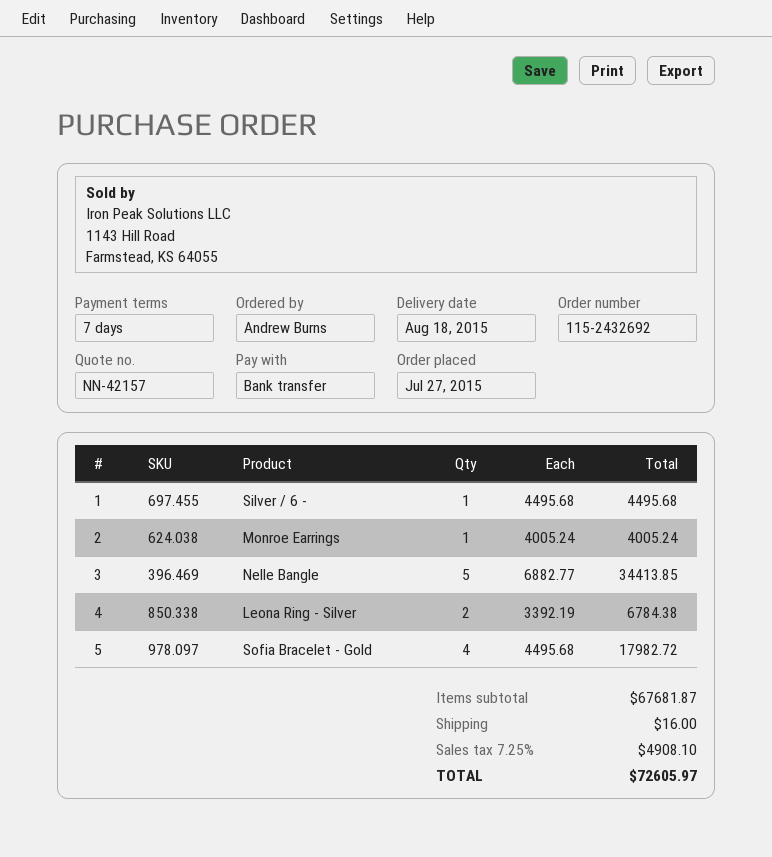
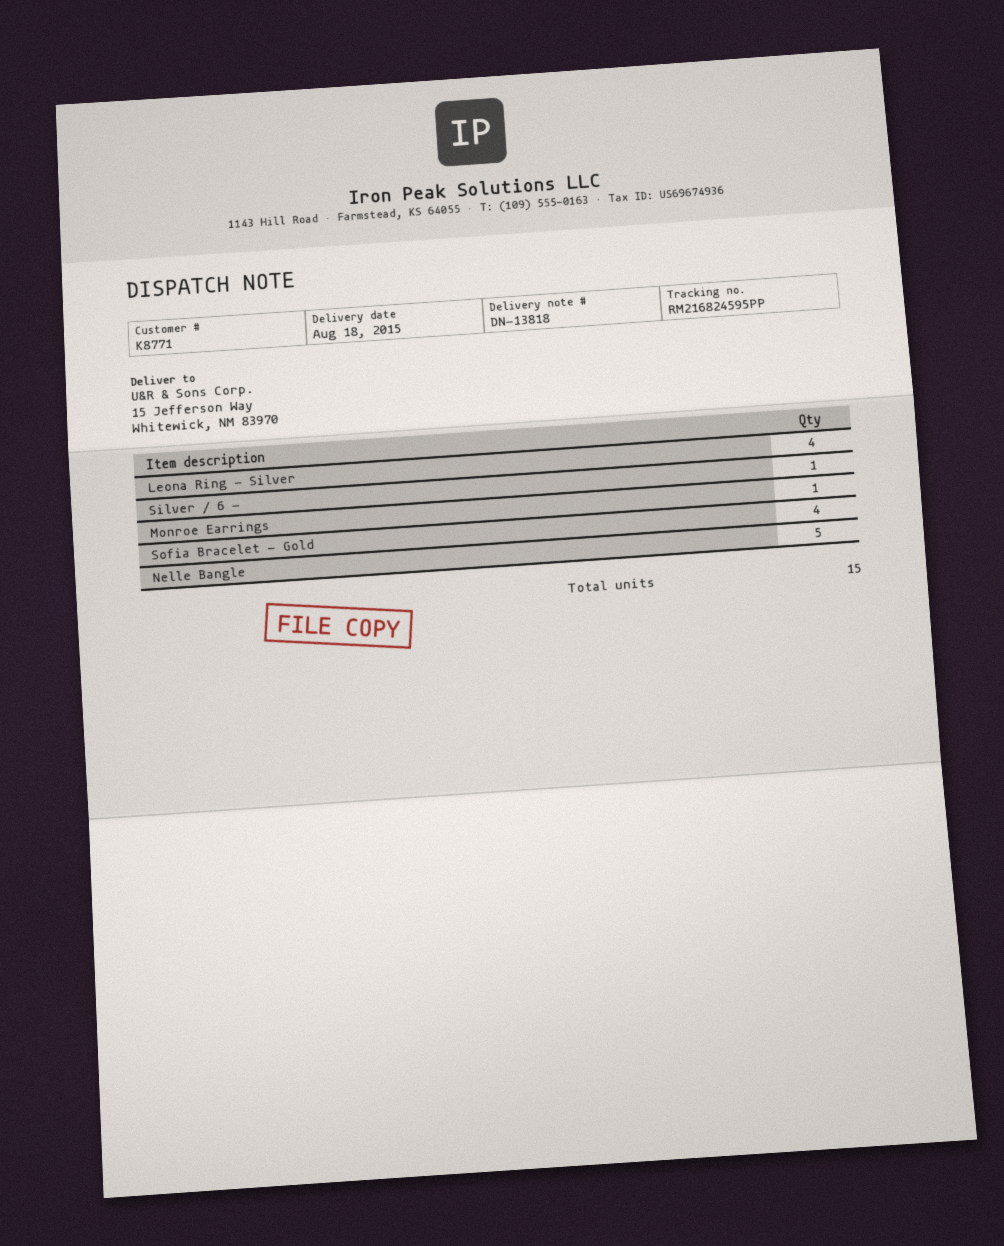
Leona Ring - Silver: 2 -> 4

